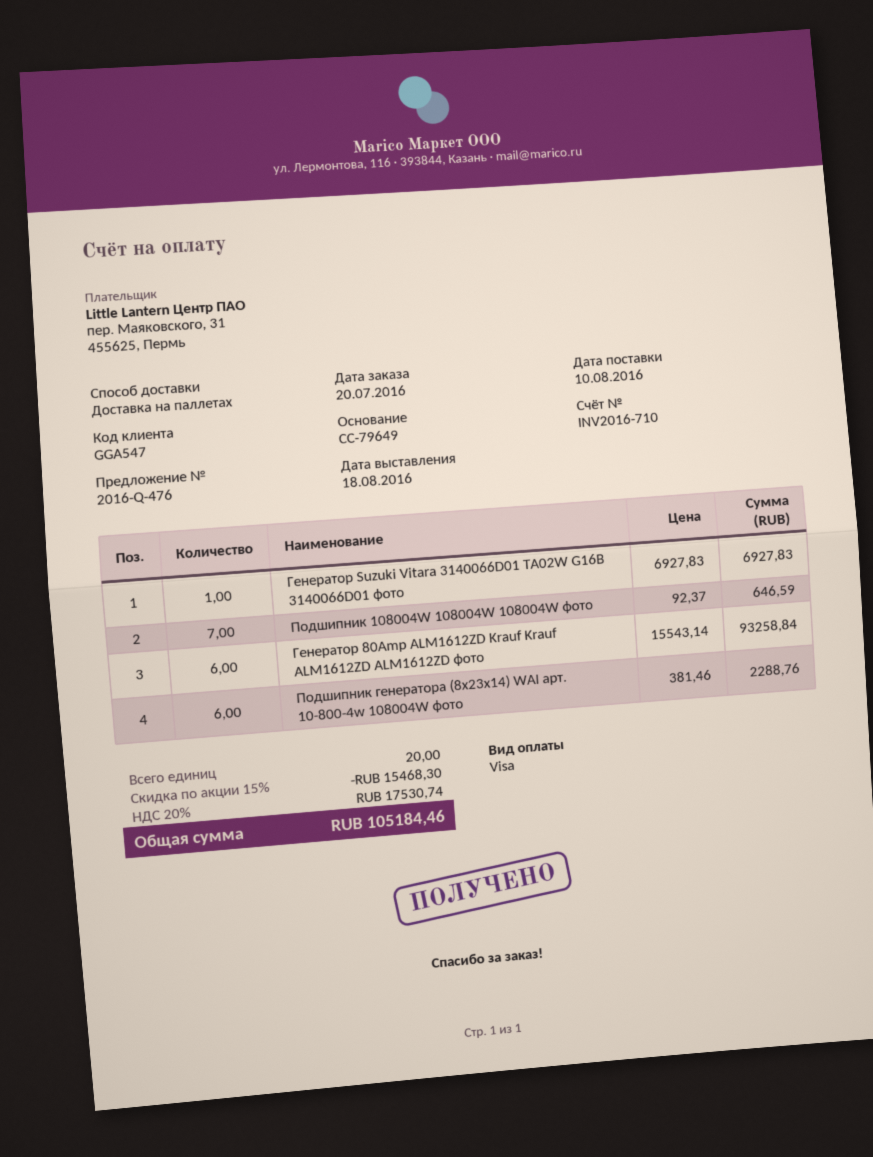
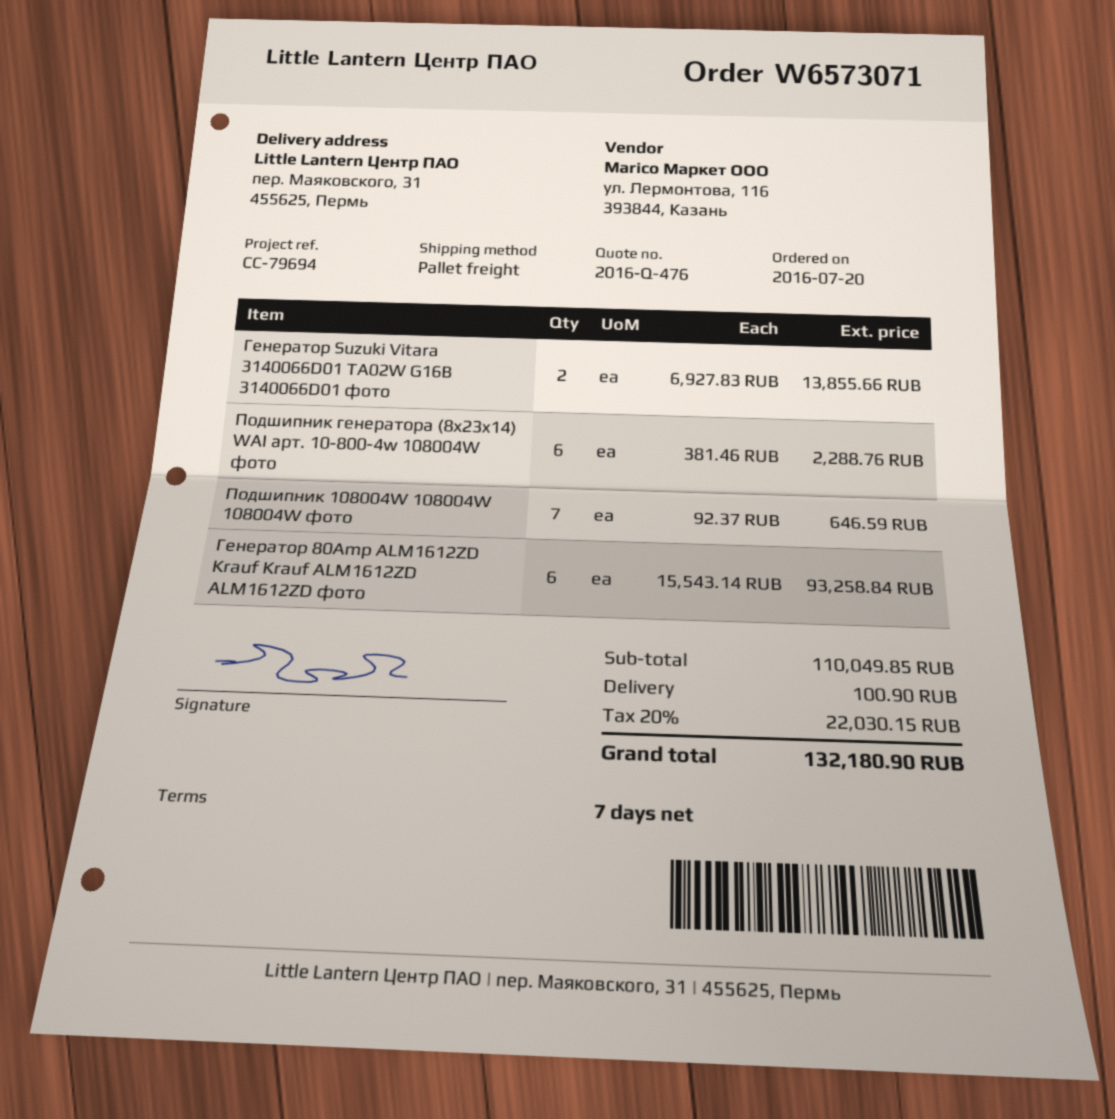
reference: CC-79649 -> CC-79694
Генератор Suzuki Vitara 3140066D01 TA02W G16B 3140066D01 фото: 1 x 6927.83 = 6927.83 -> 2 x 6927.83 = 13855.66
discount: 15% = 15468.30 -> none
shipping: none -> 100.90
tax: 20% = 17530.74 -> 20% = 22030.15
total: 105184.46 -> 132180.90

